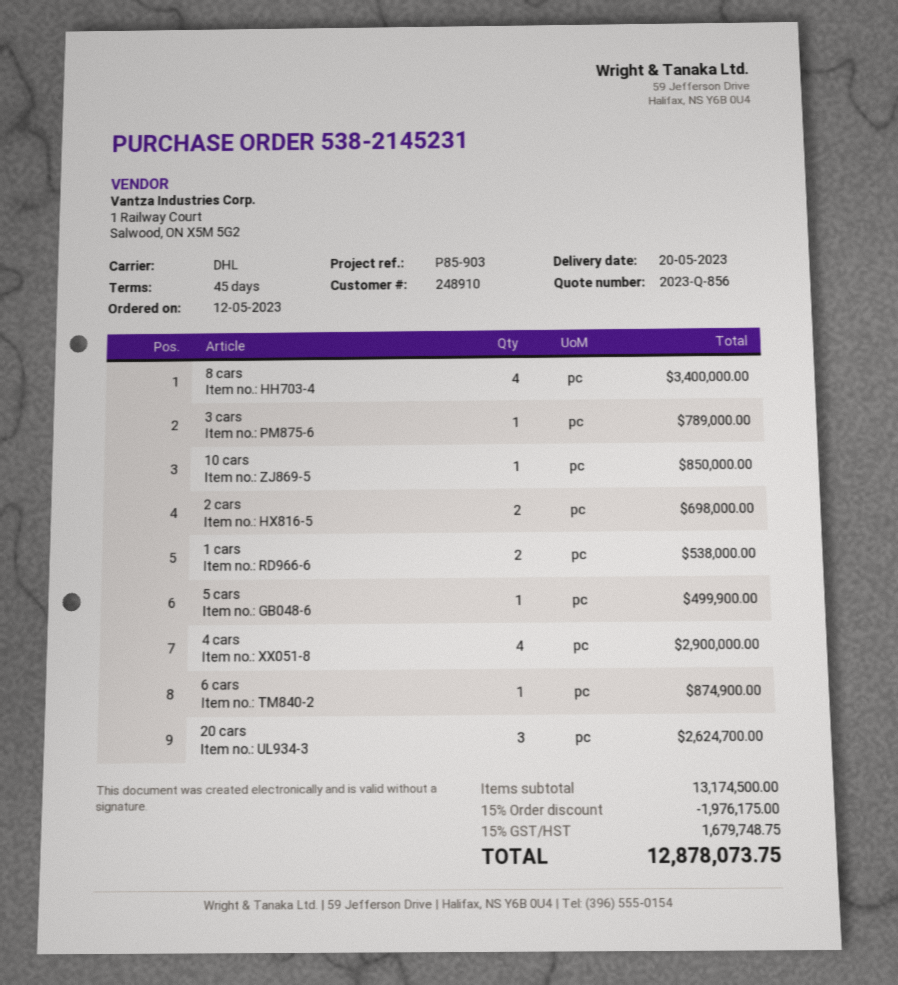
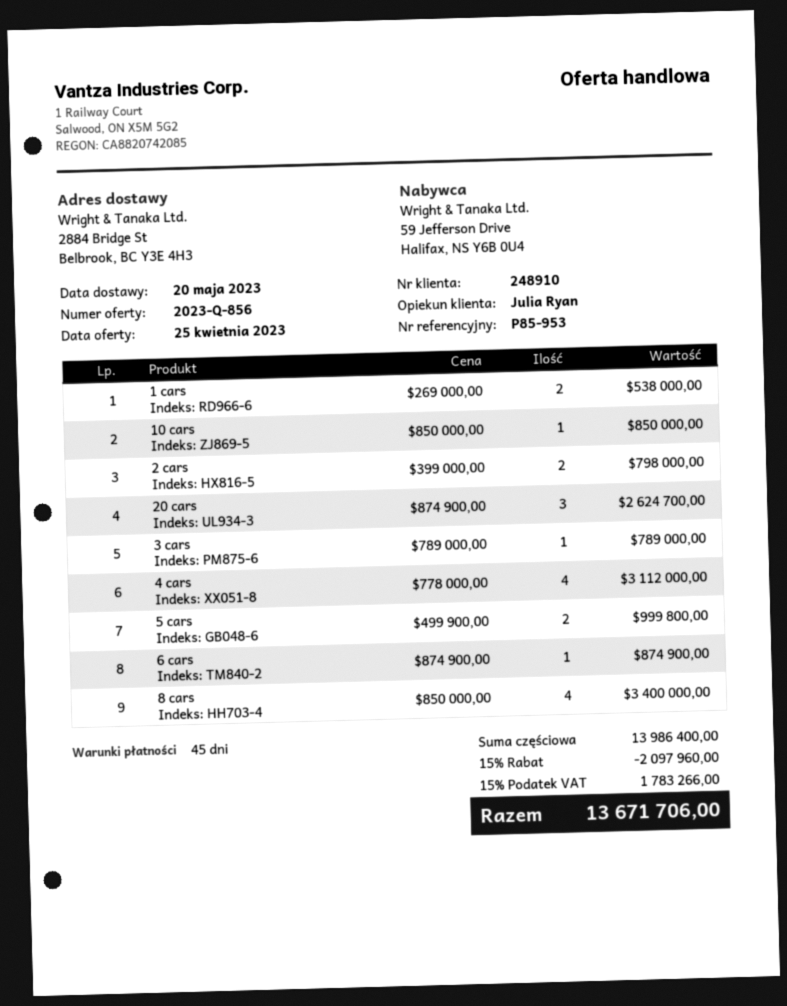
reference: P85-903 -> P85-953
2 cars: 2 for 698000.00 -> 2 for 798000.00
5 cars: 1 for 499900.00 -> 2 for 999800.00
4 cars: 4 for 2900000.00 -> 4 for 3112000.00
subtotal: 13174500.00 -> 13986400.00
discount: 15% = 1976175.00 -> 15% = 2097960.00
tax: 15% = 1679748.75 -> 15% = 1783266.00
total: 12878073.75 -> 13671706.00

